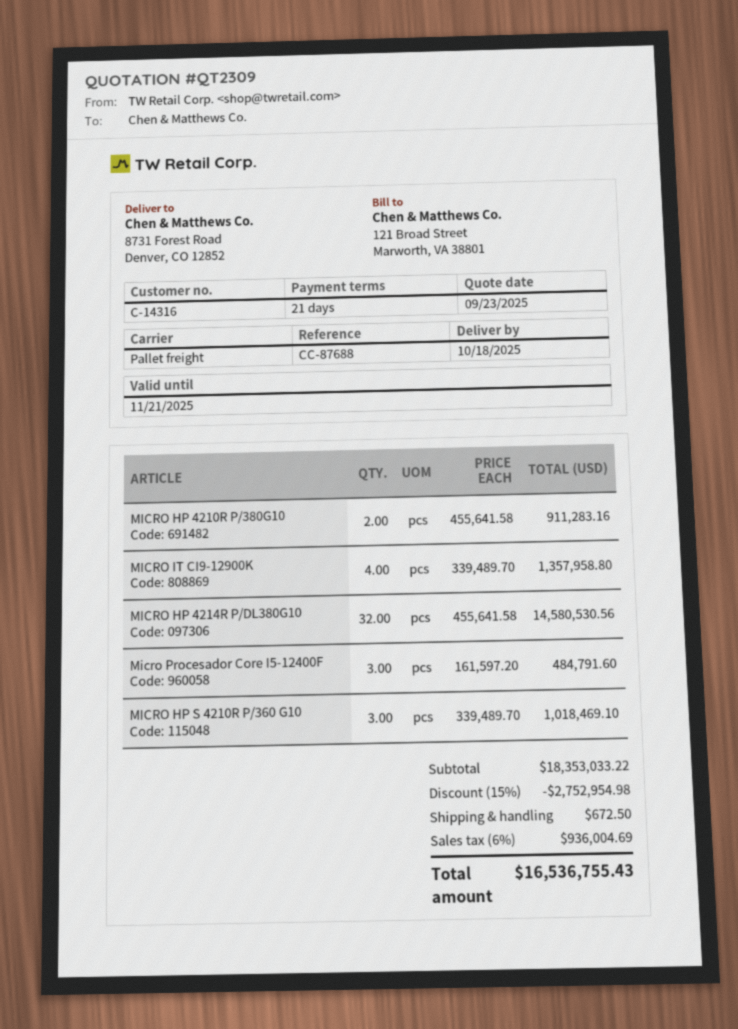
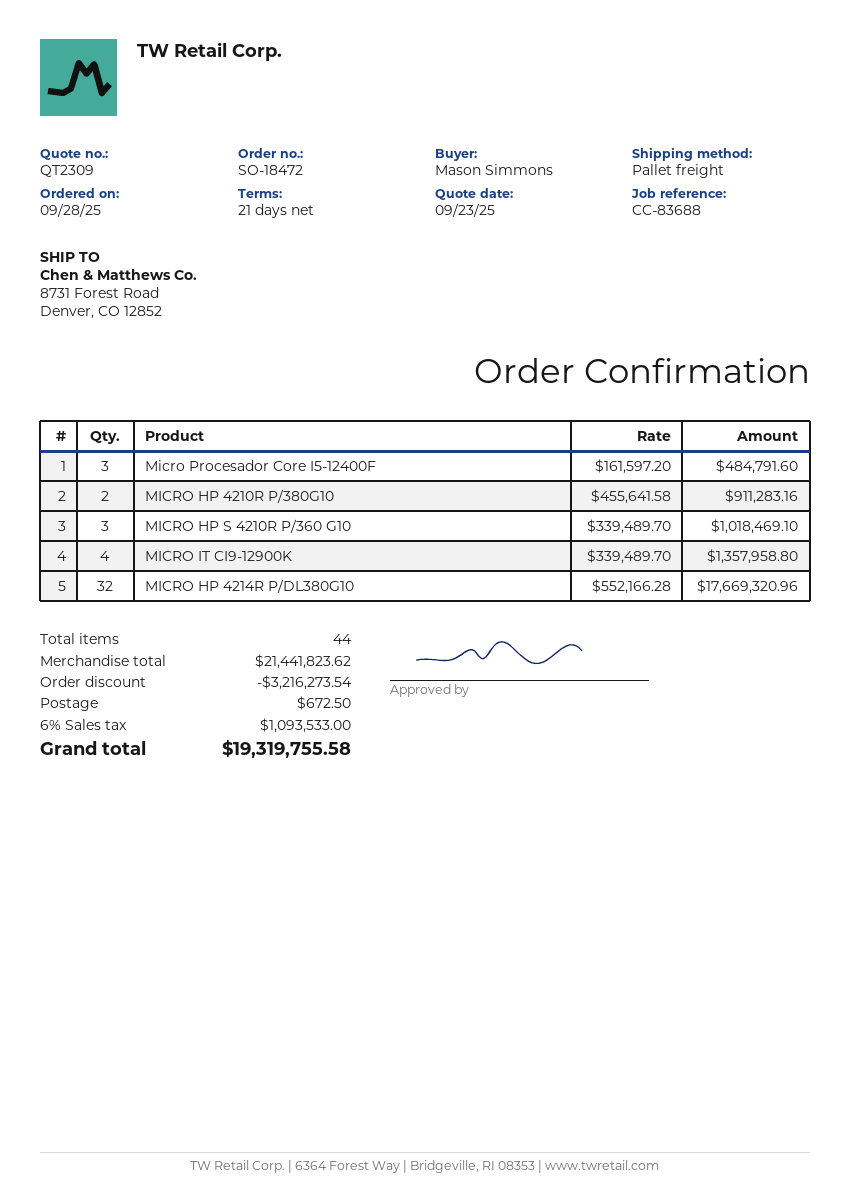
reference: CC-87688 -> CC-83688
MICRO HP 4214R P/DL380G10: 32 x 455641.58 = 14580530.56 -> 32 x 552166.28 = 17669320.96
subtotal: 18353033.22 -> 21441823.62
discount: 2752954.98 -> 3216273.54
tax: 6% = 936004.69 -> 6% = 1093533.00
total: 16536755.43 -> 19319755.58

